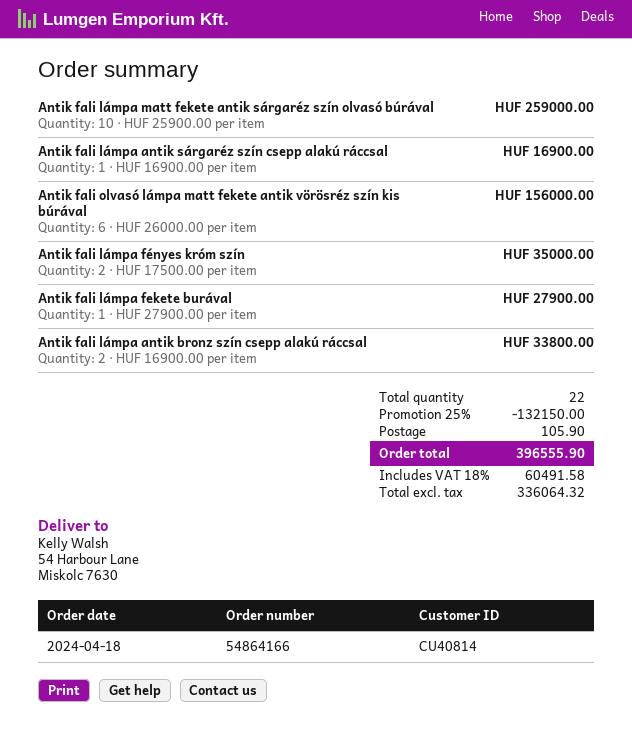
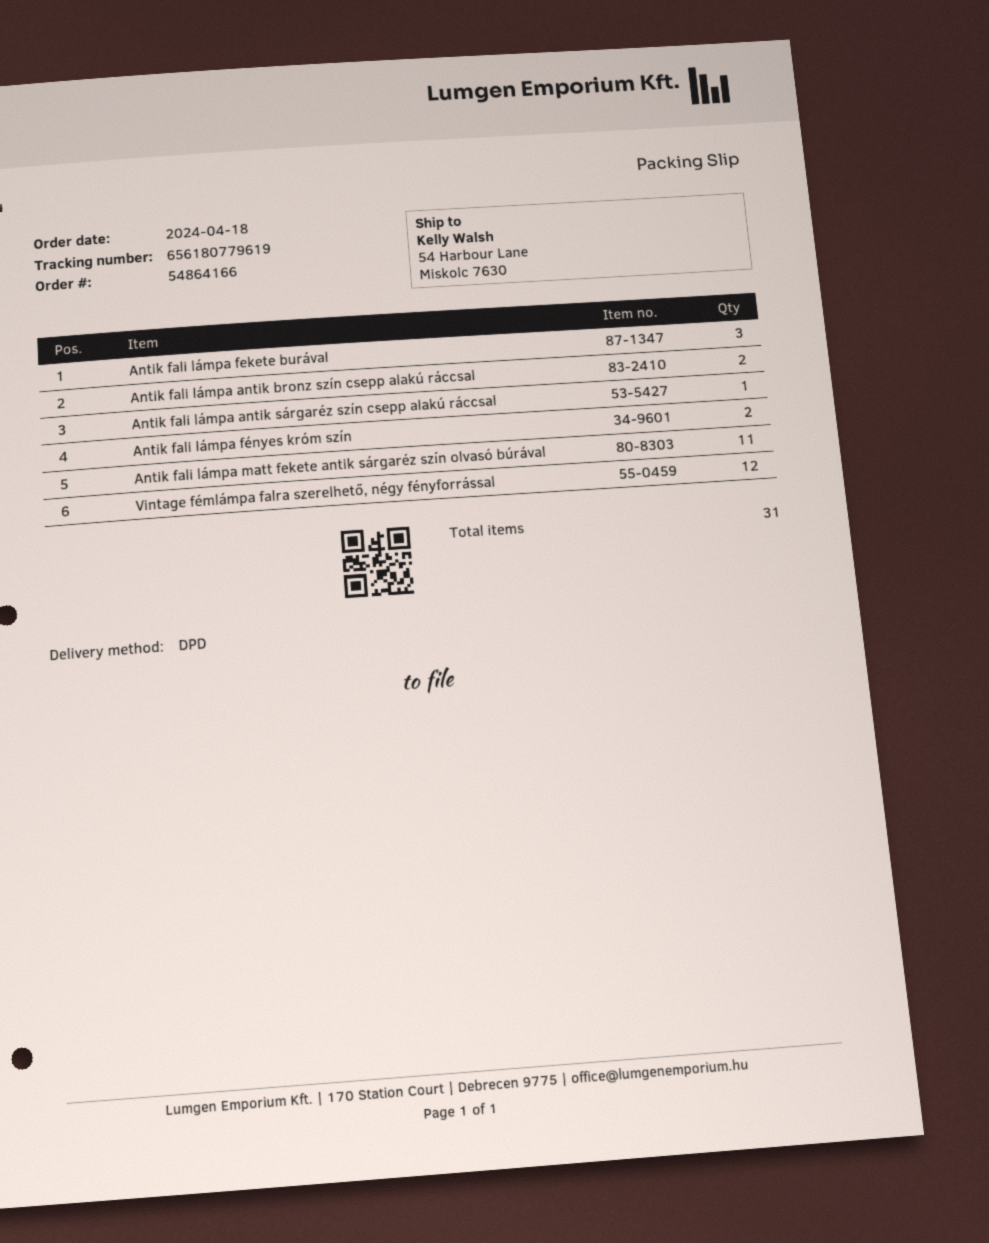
Antik fali lámpa matt fekete antik sárgaréz szín olvasó búrával: 10 -> 11
Antik fali olvasó lámpa matt fekete antik vörösréz szín kis búrával: 6 -> none
Antik fali lámpa fekete burával: 1 -> 3
Vintage fémlámpa falra szerelhető, négy fényforrással: none -> 12
total quantity: 22 -> 31

